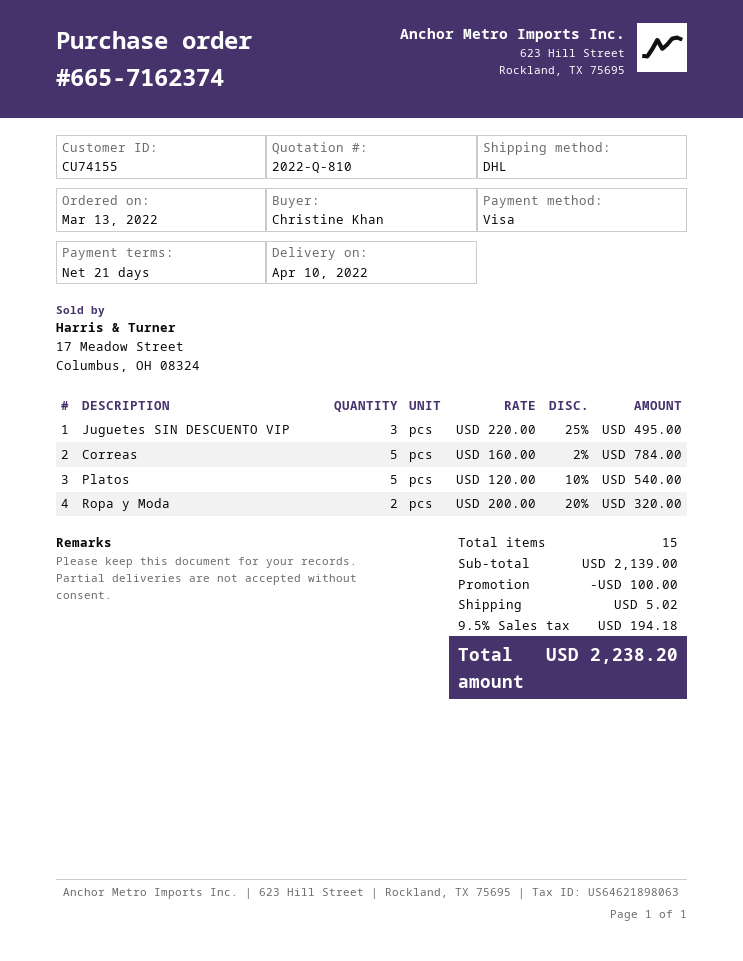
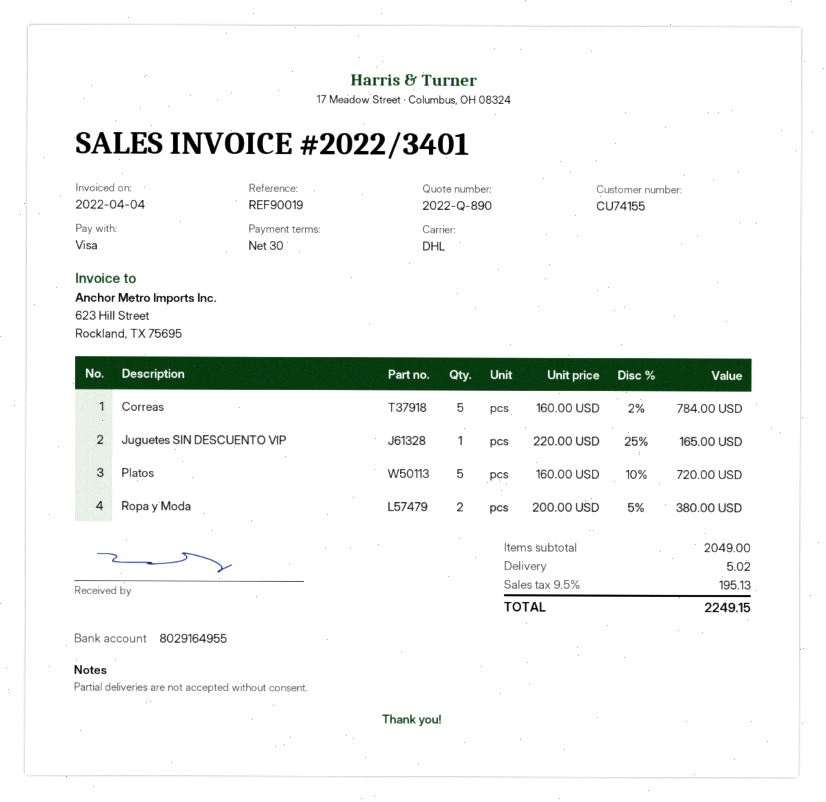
quote number: 2022-Q-810 -> 2022-Q-890
payment terms: 21 days -> 30 days
Juguetes SIN DESCUENTO VIP: 3 x 220.00 - 25% = 495.00 -> 1 x 220.00 - 25% = 165.00
Platos: 5 x 120.00 - 10% = 540.00 -> 5 x 160.00 - 10% = 720.00
Ropa y Moda: 2 x 200.00 - 20% = 320.00 -> 2 x 200.00 - 5% = 380.00
subtotal: 2139.00 -> 2049.00
discount: 100.00 -> none
tax: 9.5% = 194.18 -> 9.5% = 195.13
total: 2238.20 -> 2249.15

